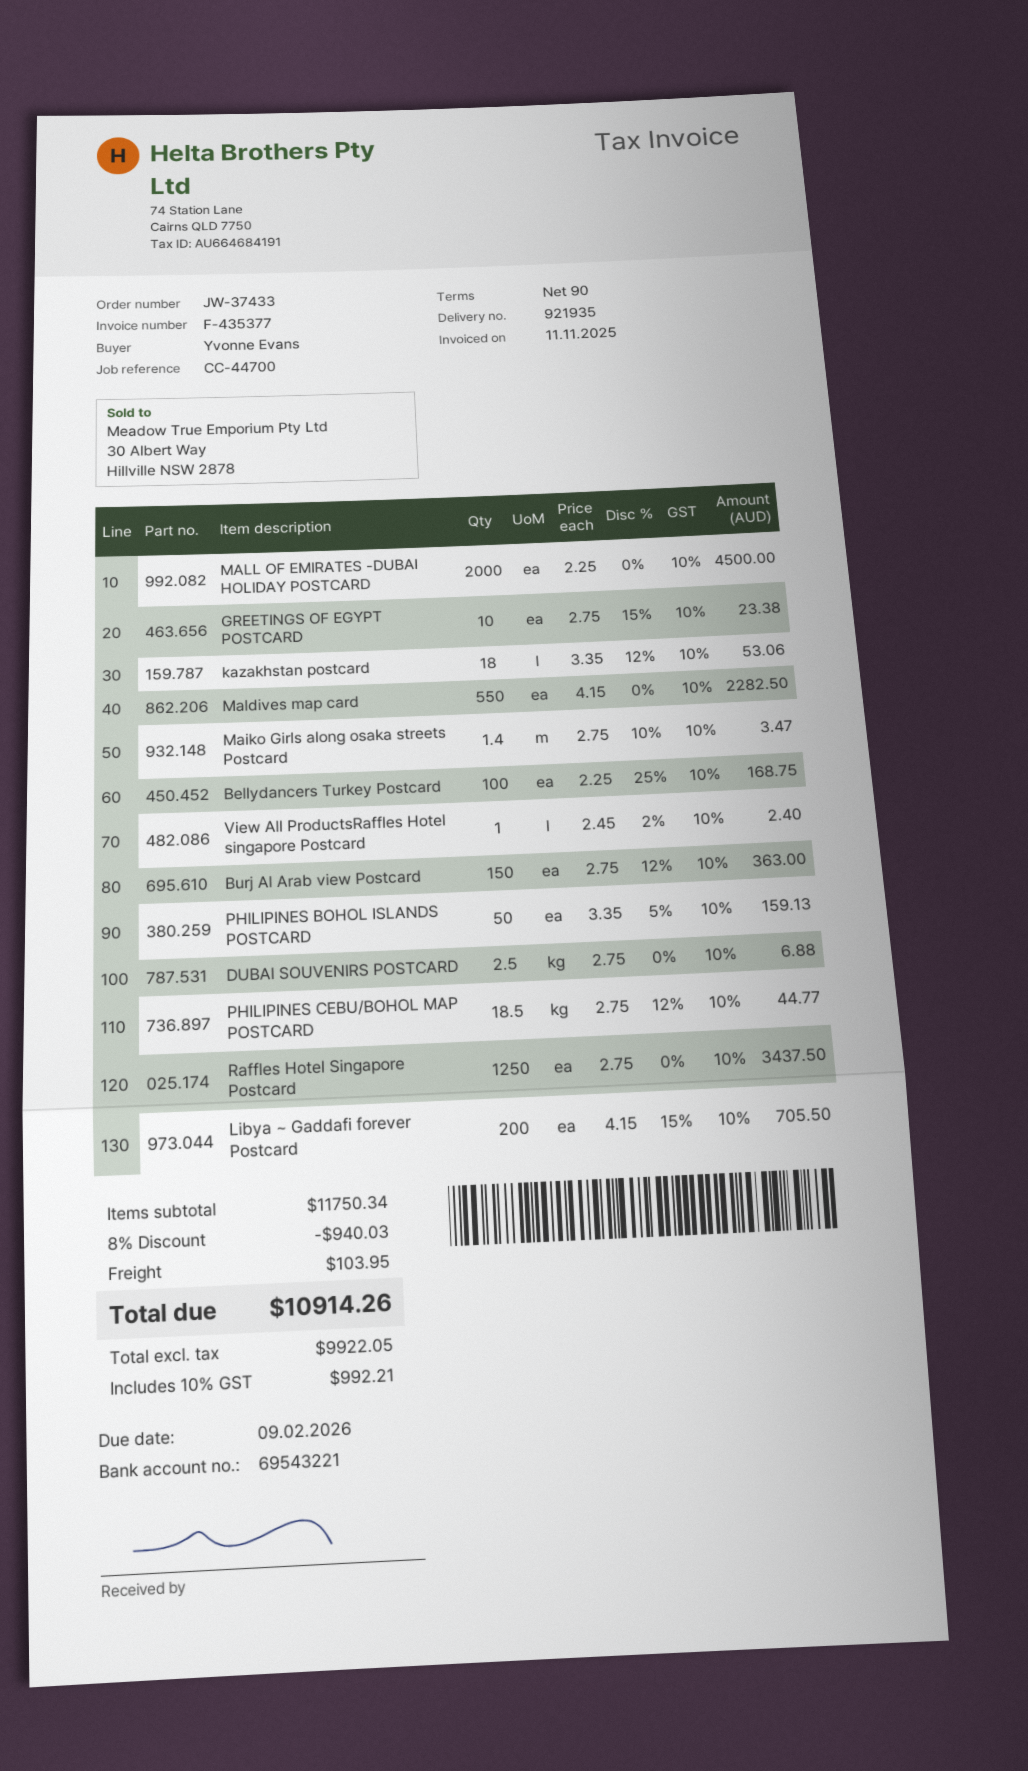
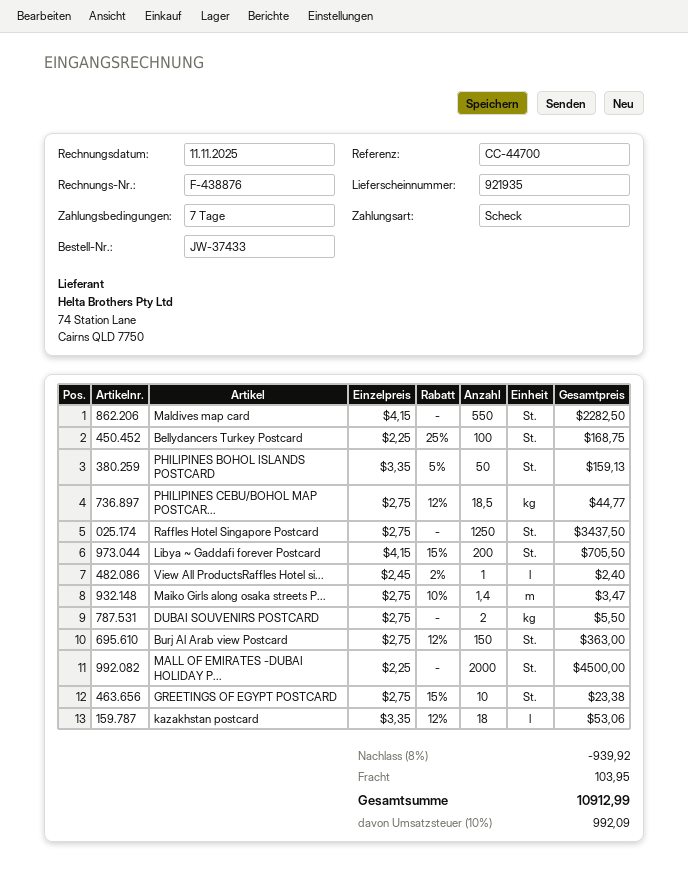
invoice number: F-435377 -> F-438876
payment terms: 90 days -> 7 days
DUBAI SOUVENIRS POSTCARD: 2.5 x 2.75 = 6.88 -> 2 x 2.75 = 5.50
discount: 8% = 940.03 -> 8% = 939.92
tax: 10% = 992.21 -> 10% = 992.09
total: 10914.26 -> 10912.99

